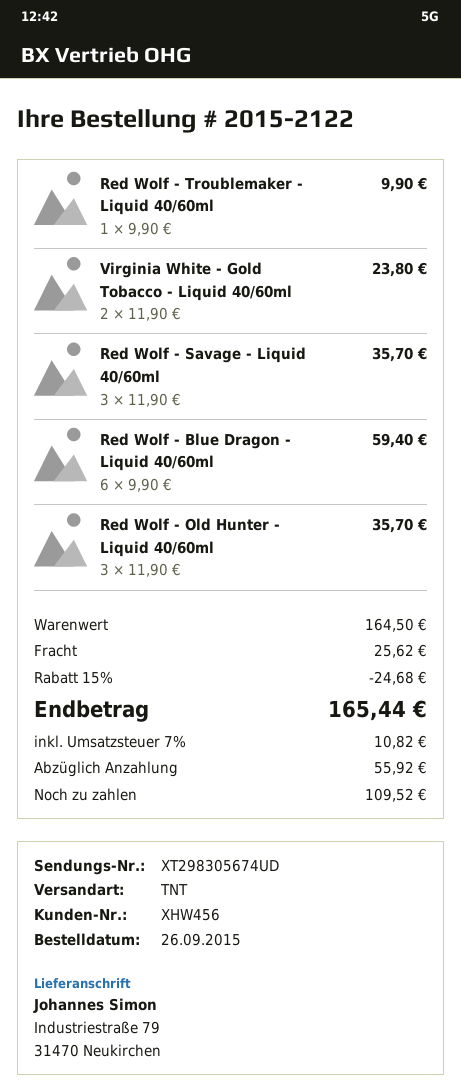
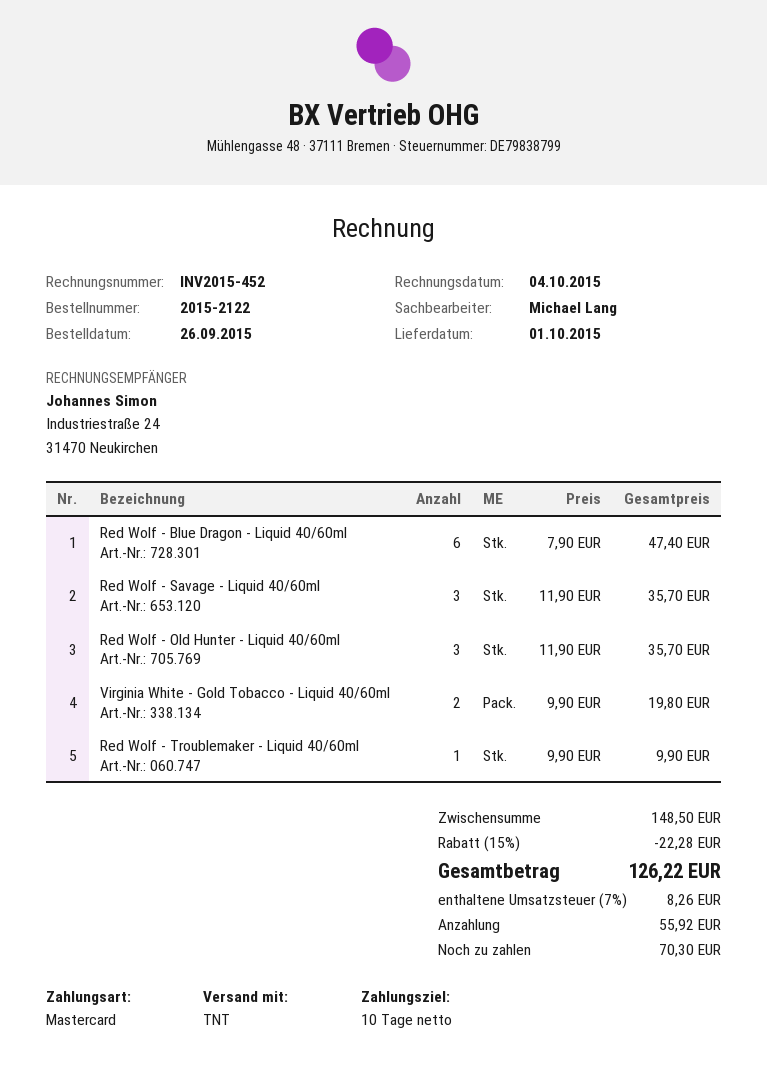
Virginia White - Gold Tobacco - Liquid 40/60ml: 2 x 11.90 = 23.80 -> 2 x 9.90 = 19.80
Red Wolf - Blue Dragon - Liquid 40/60ml: 6 x 9.90 = 59.40 -> 6 x 7.90 = 47.40
subtotal: 164.50 -> 148.50
discount: 15% = 24.68 -> 15% = 22.28
shipping: 25.62 -> none
tax: 7% = 10.82 -> 7% = 8.26
total: 165.44 -> 126.22
balance: 109.52 -> 70.30

